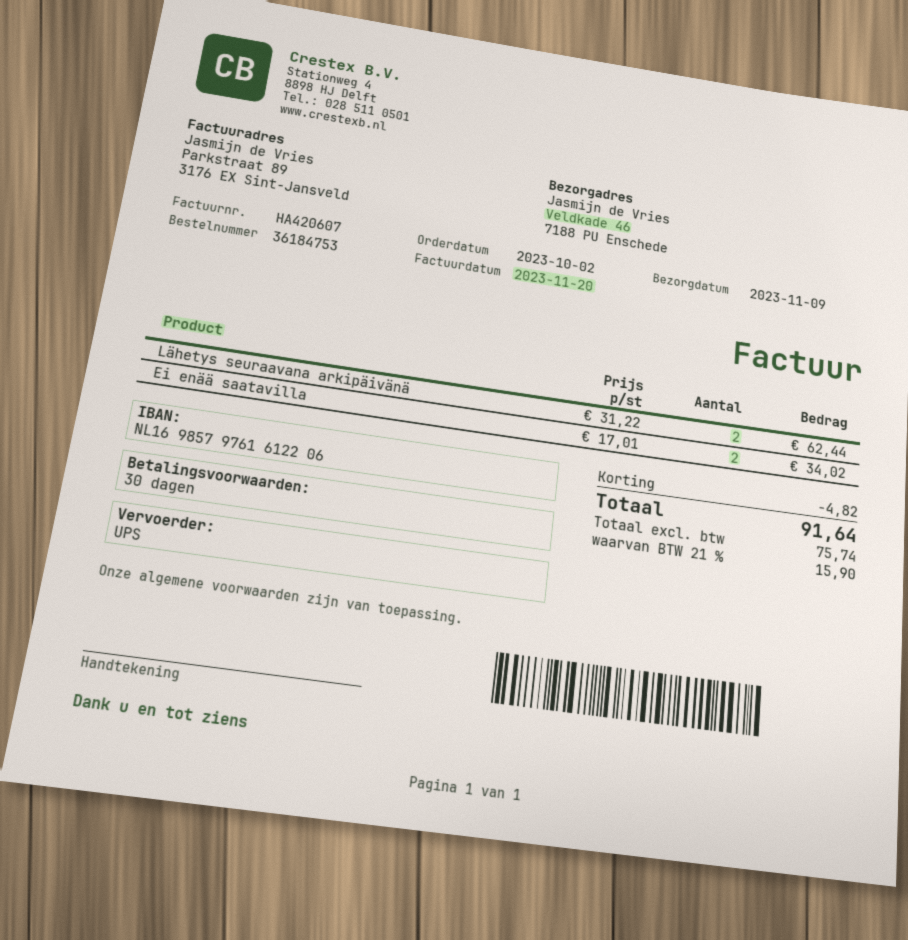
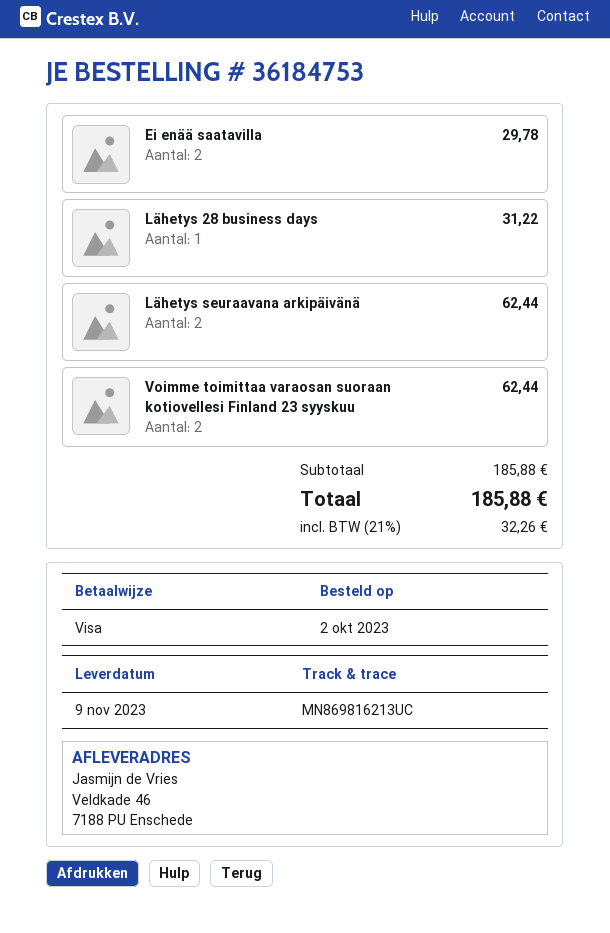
Ei enää saatavilla: 2 for 34.02 -> 2 for 29.78
Lähetys 28 business days: none -> 1 for 31.22
Voimme toimittaa varaosan suoraan kotiovellesi Finland 23 syyskuu: none -> 2 for 62.44
discount: 4.82 -> none
tax: 21% = 15.90 -> 21% = 32.26
total: 91.64 -> 185.88

